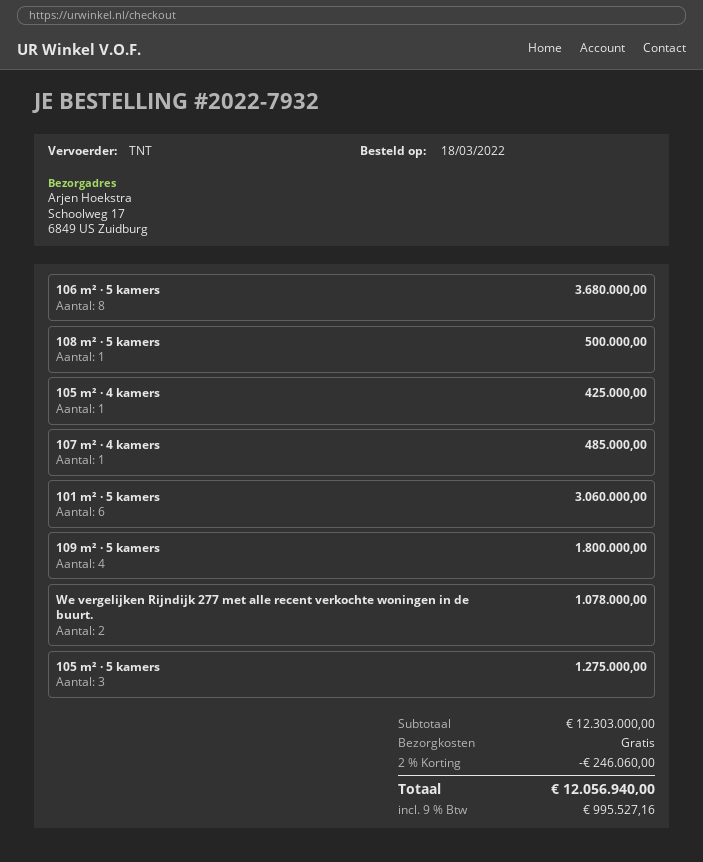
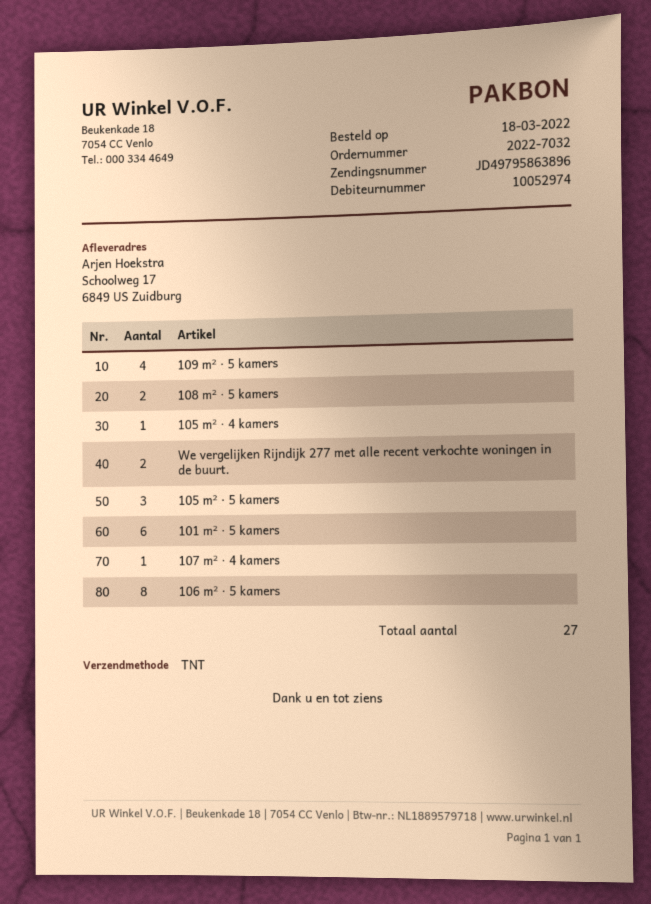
order number: 2022-7932 -> 2022-7032
108 m² · 5 kamers: 1 -> 2

